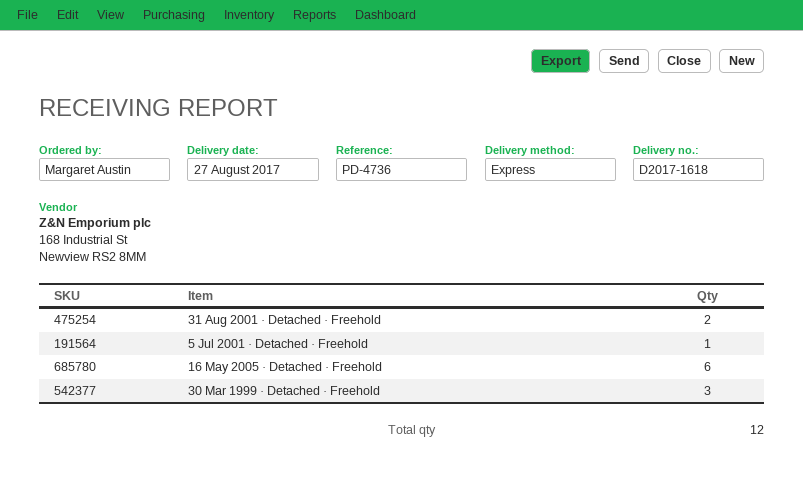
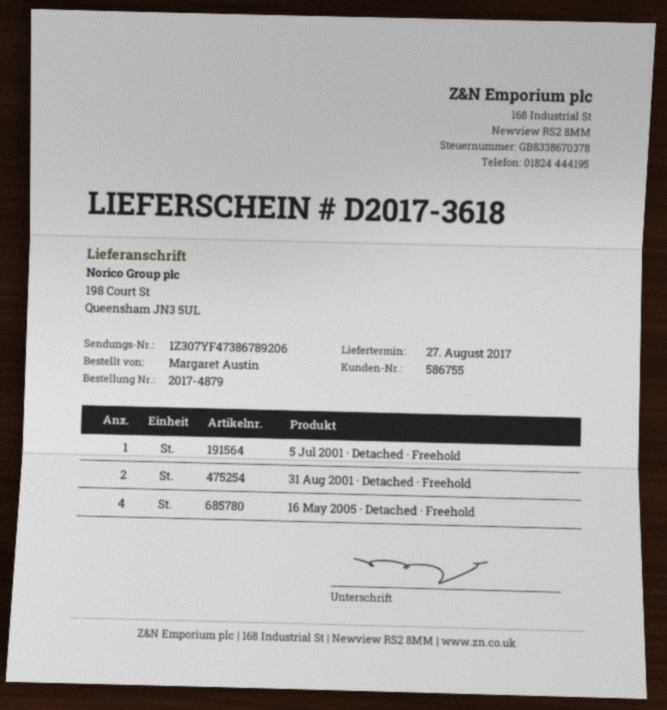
delivery note number: D2017-1618 -> D2017-3618
16 May 2005 · Detached · Freehold: 6 -> 4
30 Mar 1999 · Detached · Freehold: 3 -> none

